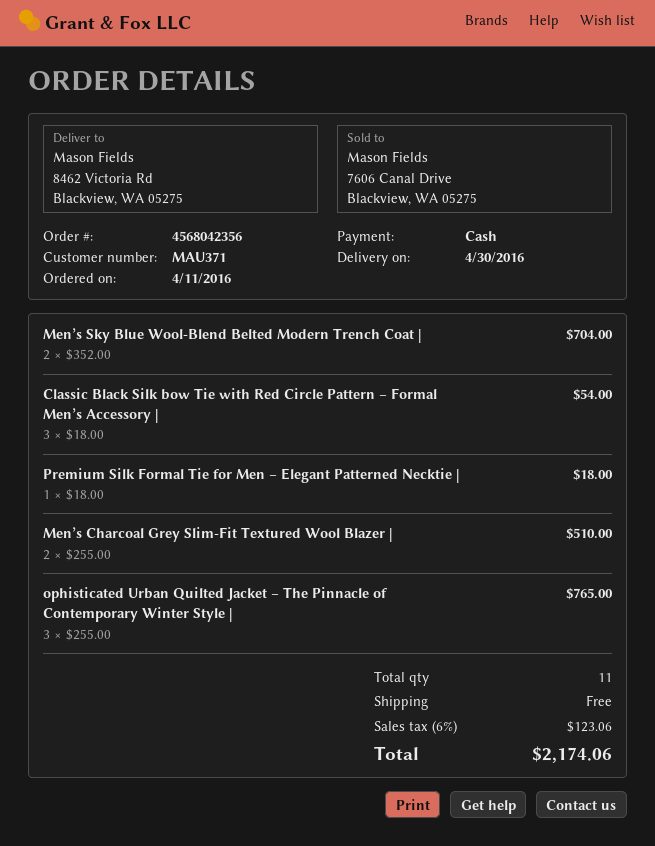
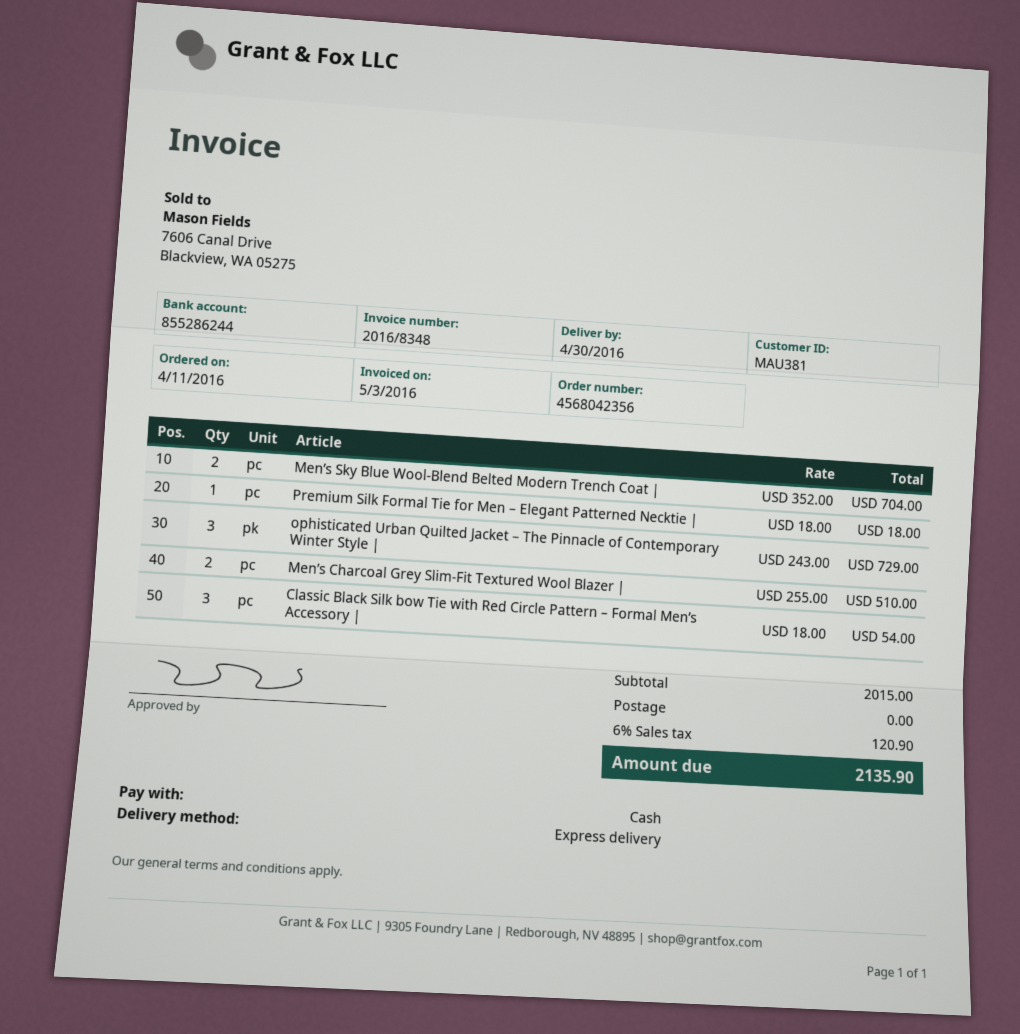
customer number: MAU371 -> MAU381
ophisticated Urban Quilted Jacket – The Pinnacle of Contemporary Winter Style |: 3 x 255.00 = 765.00 -> 3 x 243.00 = 729.00
tax: 6% = 123.06 -> 6% = 120.90
total: 2174.06 -> 2135.90

